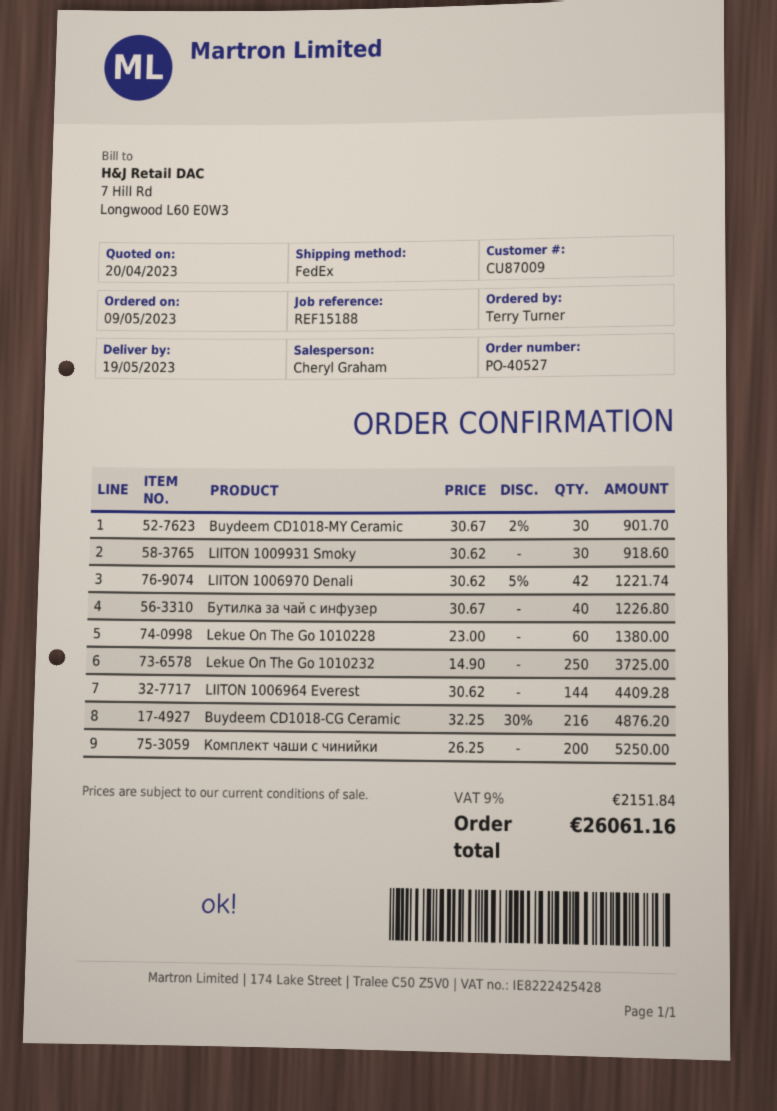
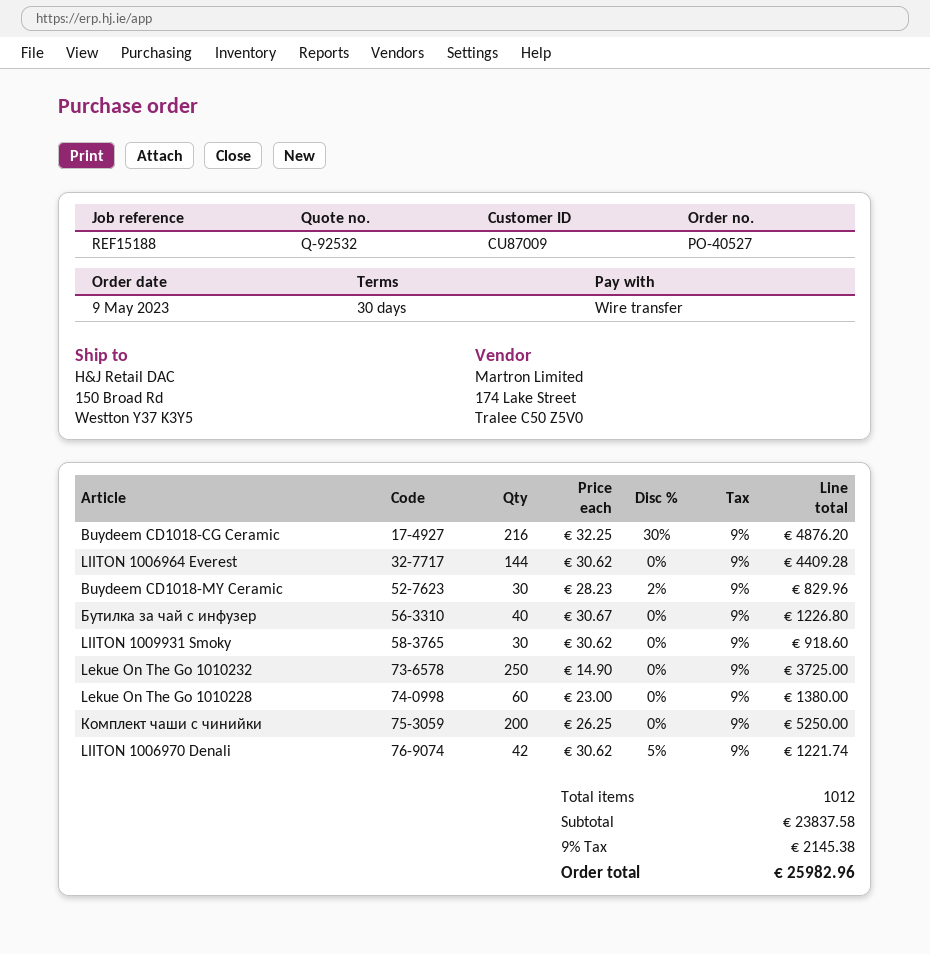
Buydeem CD1018-MY Ceramic: 30 x 30.67 - 2% = 901.70 -> 30 x 28.23 - 2% = 829.96
tax: 9% = 2151.84 -> 9% = 2145.38
total: 26061.16 -> 25982.96

